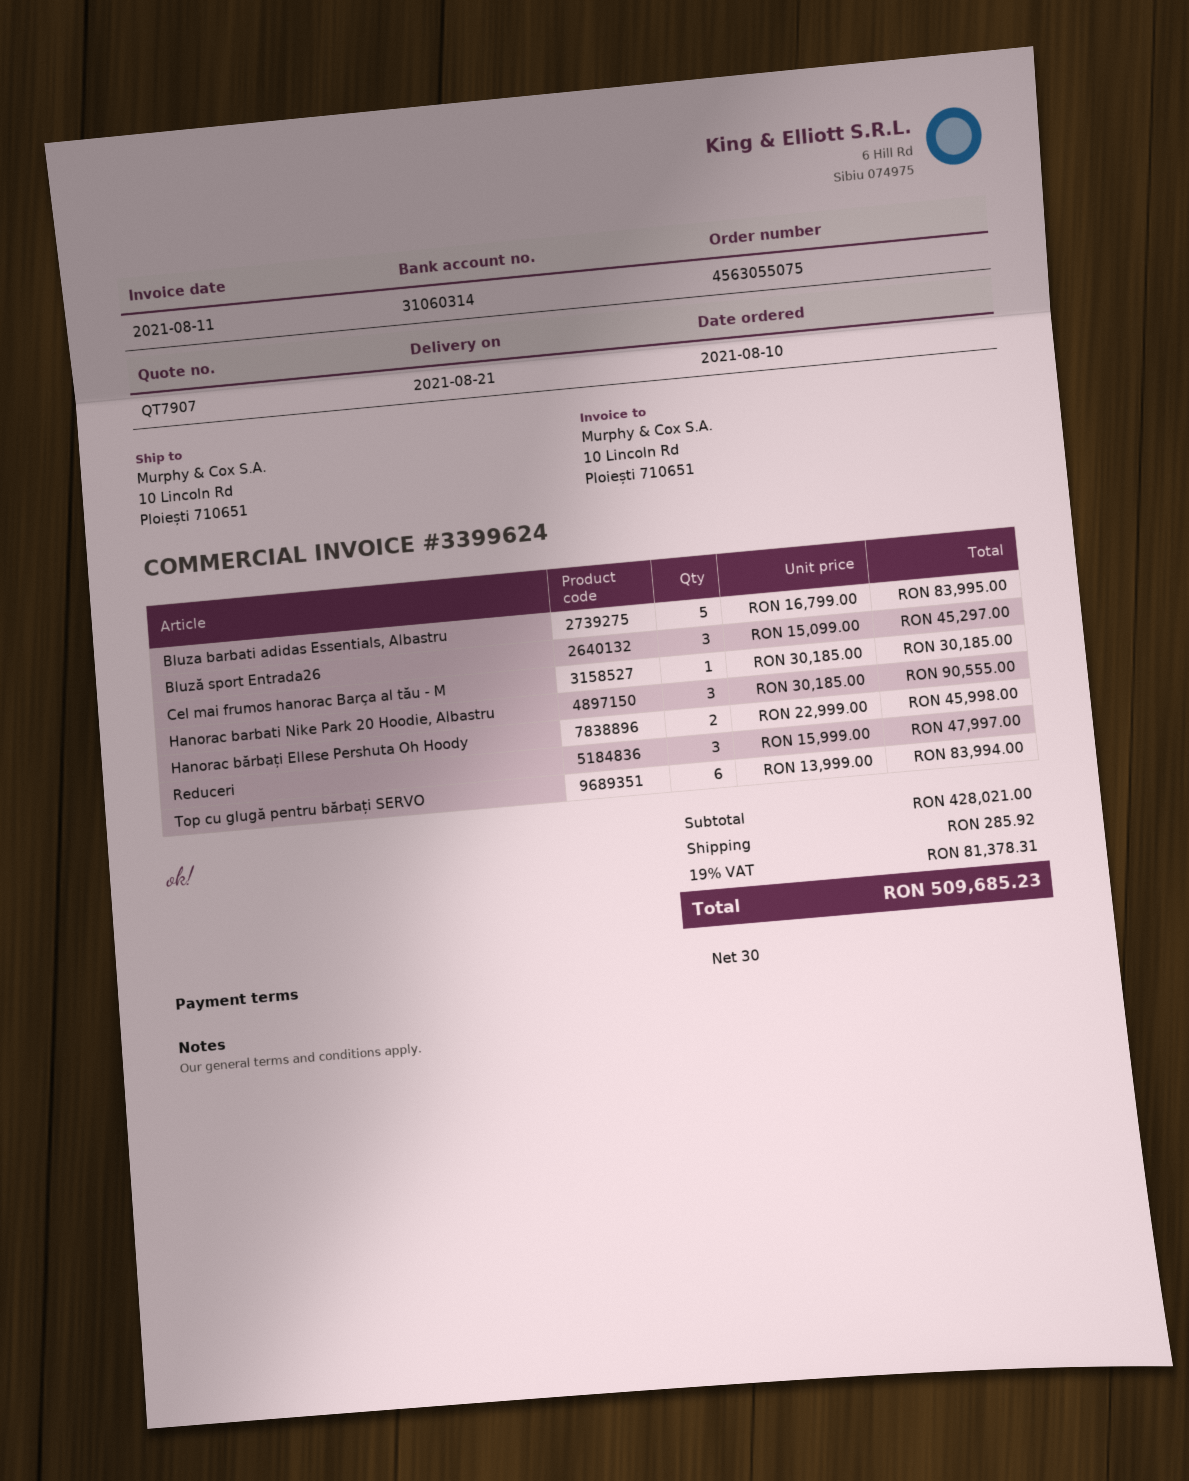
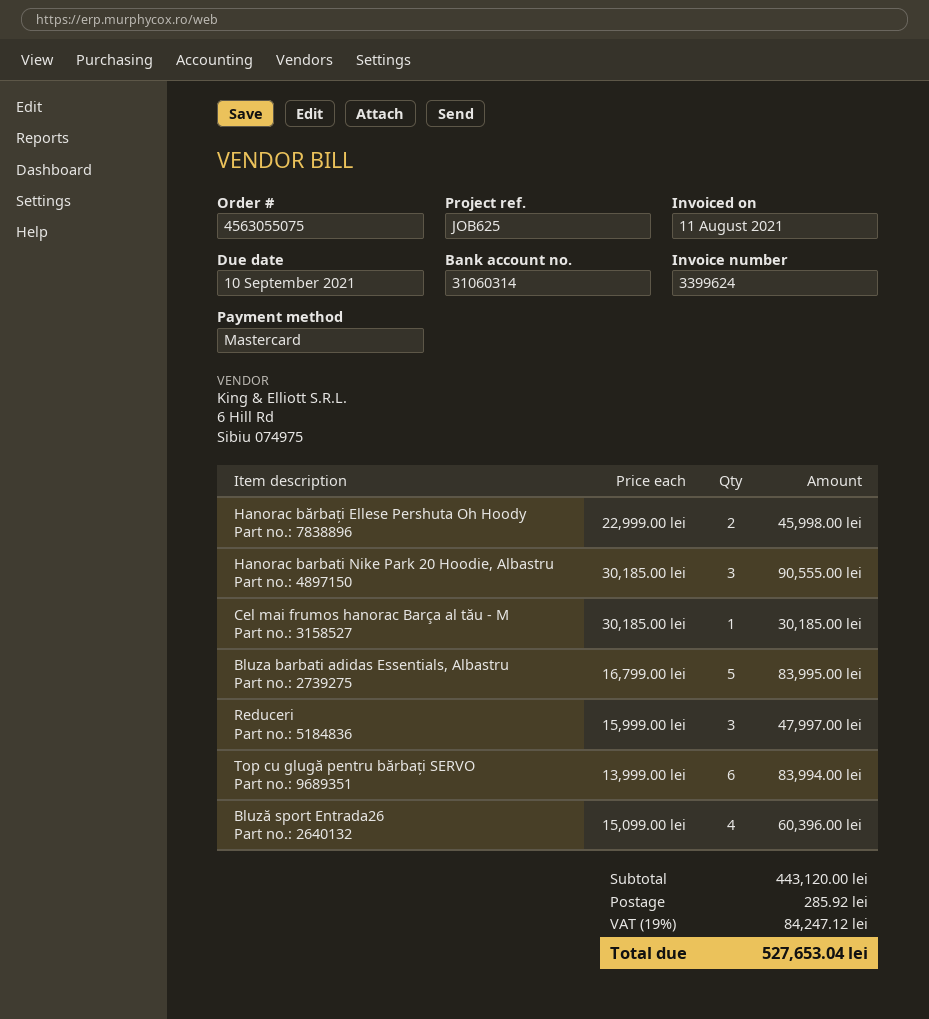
Bluză sport Entrada26: 3 x 15099.00 = 45297.00 -> 4 x 15099.00 = 60396.00
subtotal: 428021.00 -> 443120.00
tax: 19% = 81378.31 -> 19% = 84247.12
total: 509685.23 -> 527653.04

